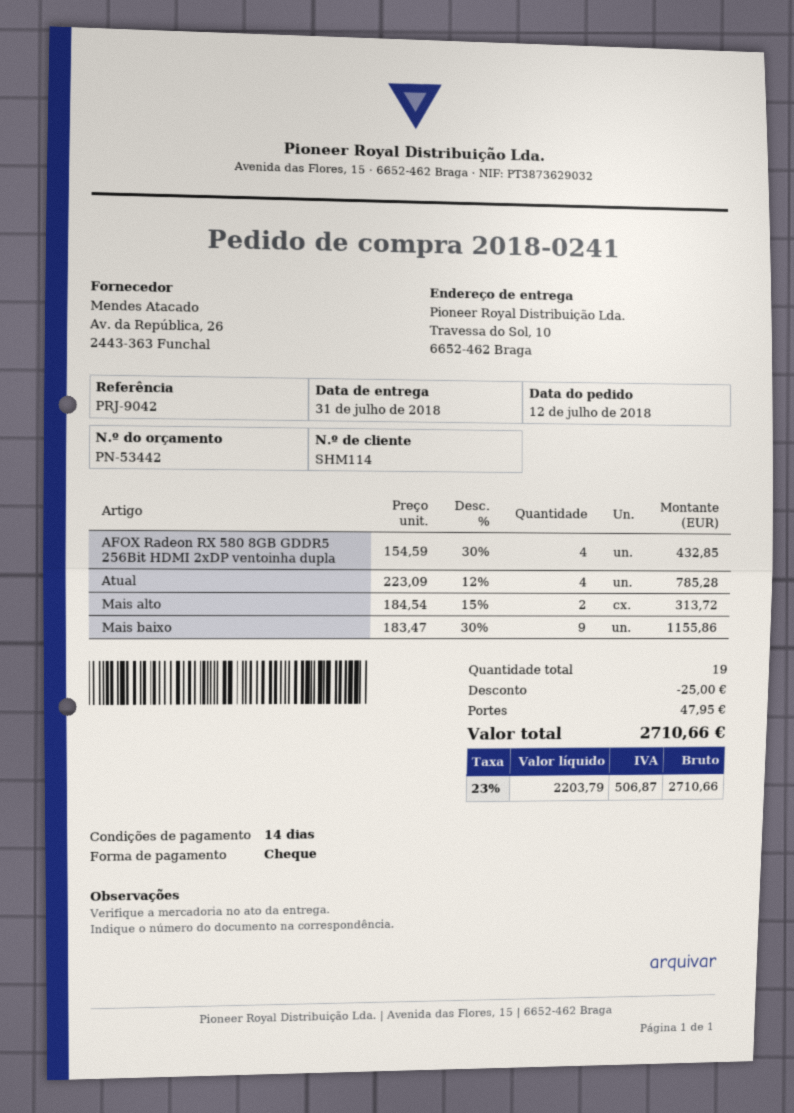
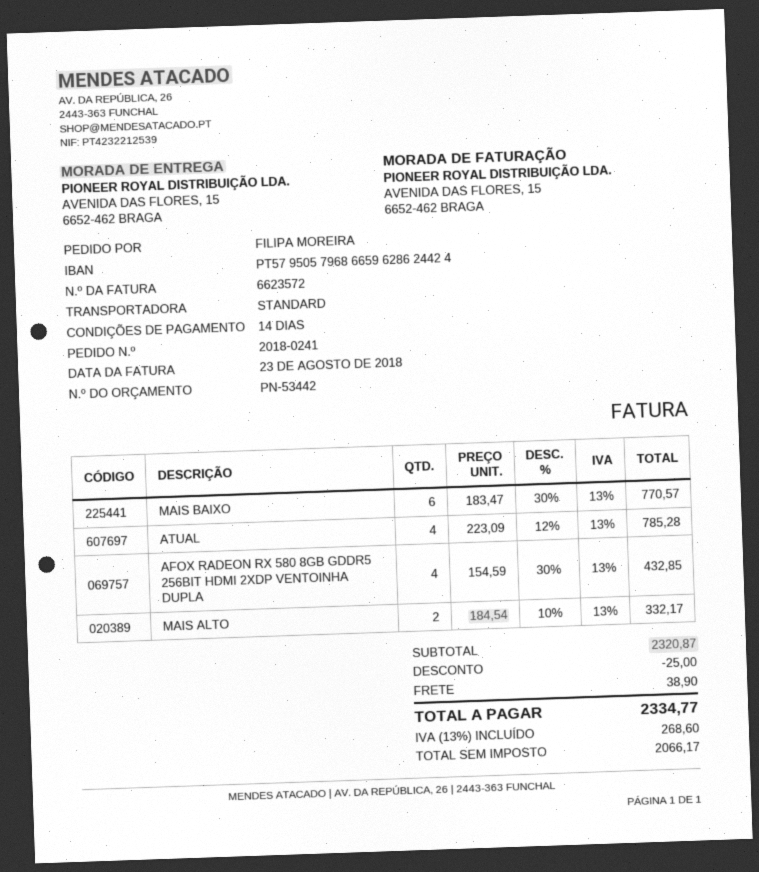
ship to: Travessa do Sol, 10, 6652-462 Braga -> AVENIDA DAS FLORES, 15, 6652-462 BRAGA
Mais alto: 2 x 184.54 - 15% = 313.72 -> 2 x 184.54 - 10% = 332.17
Mais baixo: 9 x 183.47 - 30% = 1155.86 -> 6 x 183.47 - 30% = 770.57
shipping: 47.95 -> 38.90
net: 2203.79 -> 2066.17
tax: 23% = 506.87 -> 13% = 268.60
total: 2710.66 -> 2334.77

